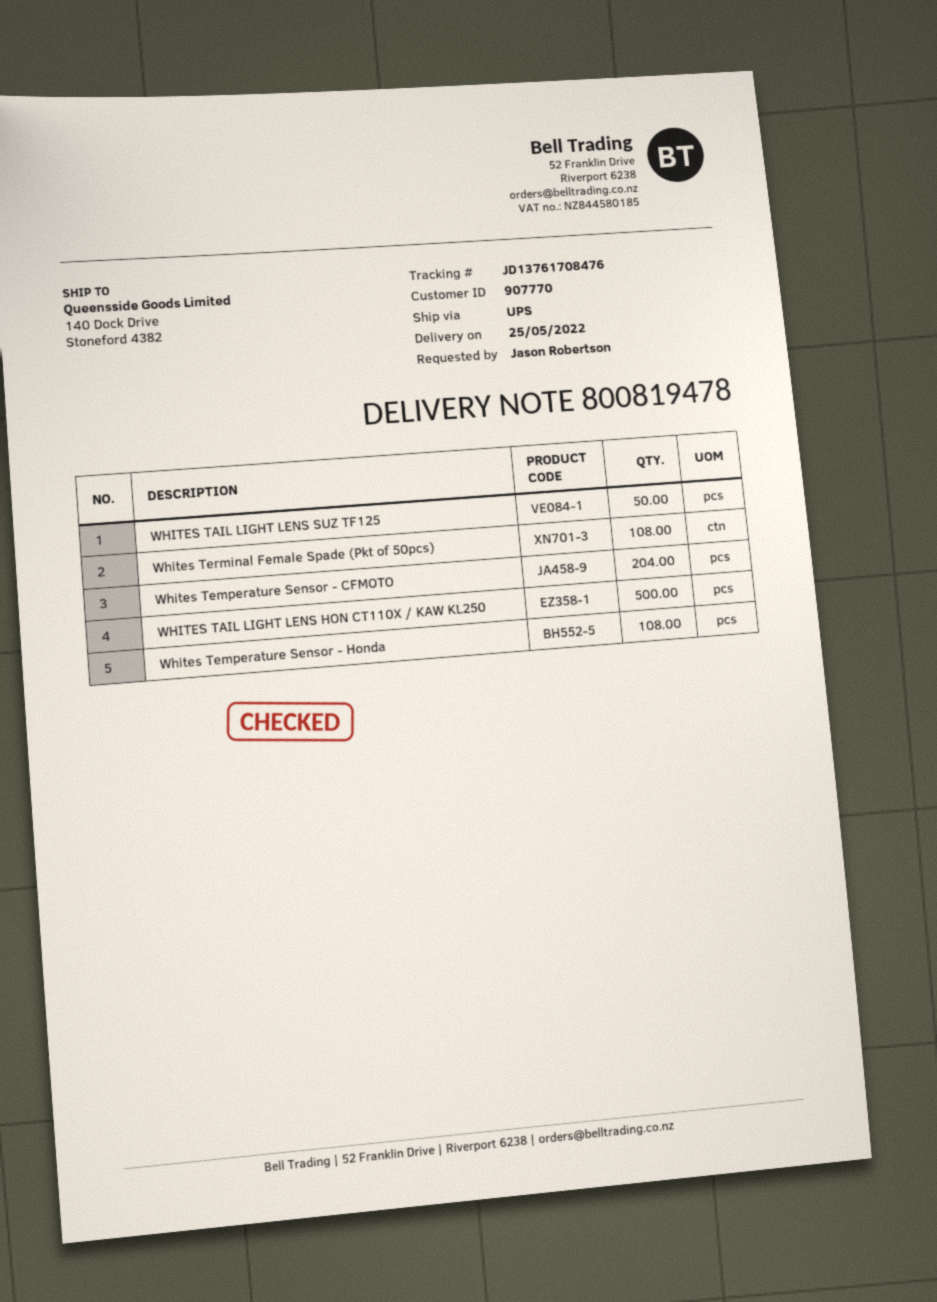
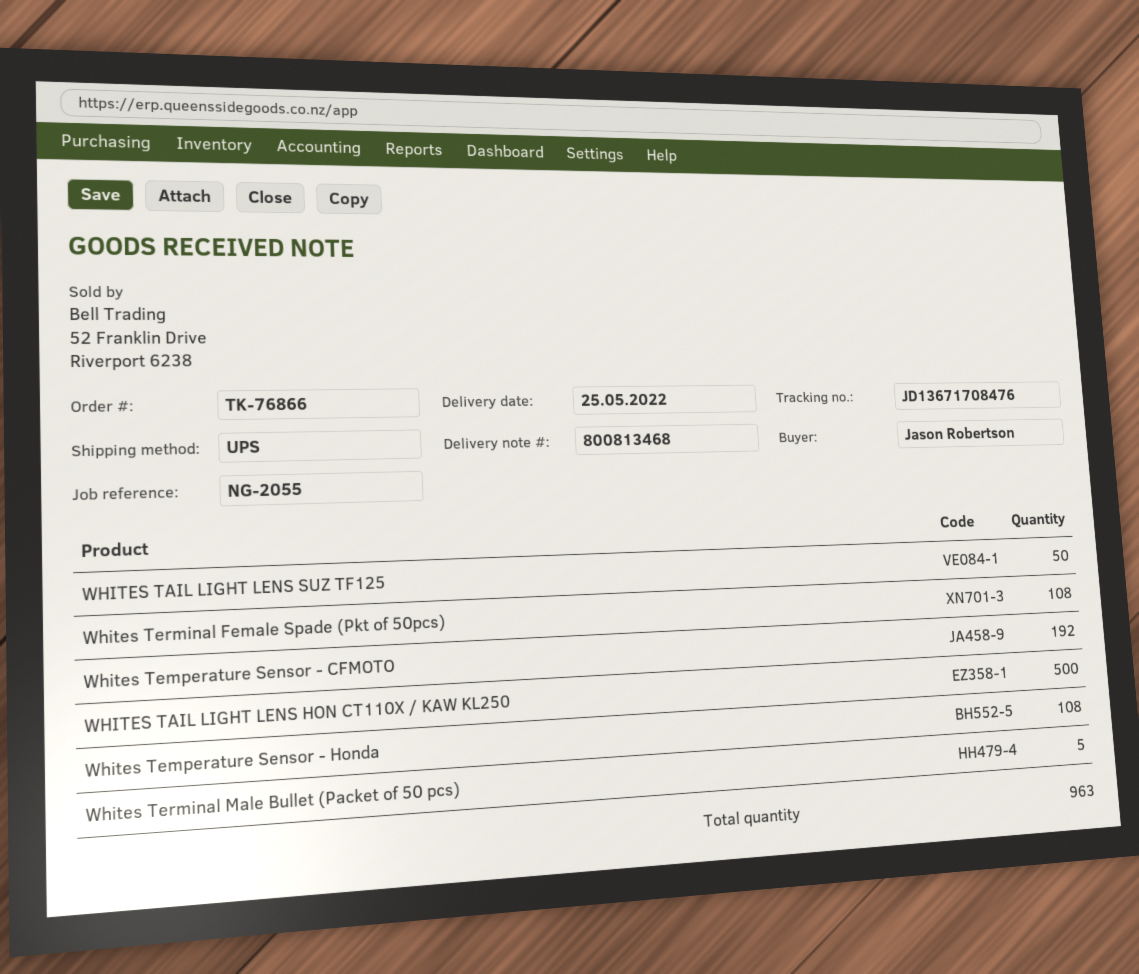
delivery note number: 800819478 -> 800813468
tracking number: JD13761708476 -> JD13671708476
Whites Temperature Sensor - CFMOTO: 204 -> 192
Whites Terminal Male Bullet (Packet of 50 pcs): none -> 5

